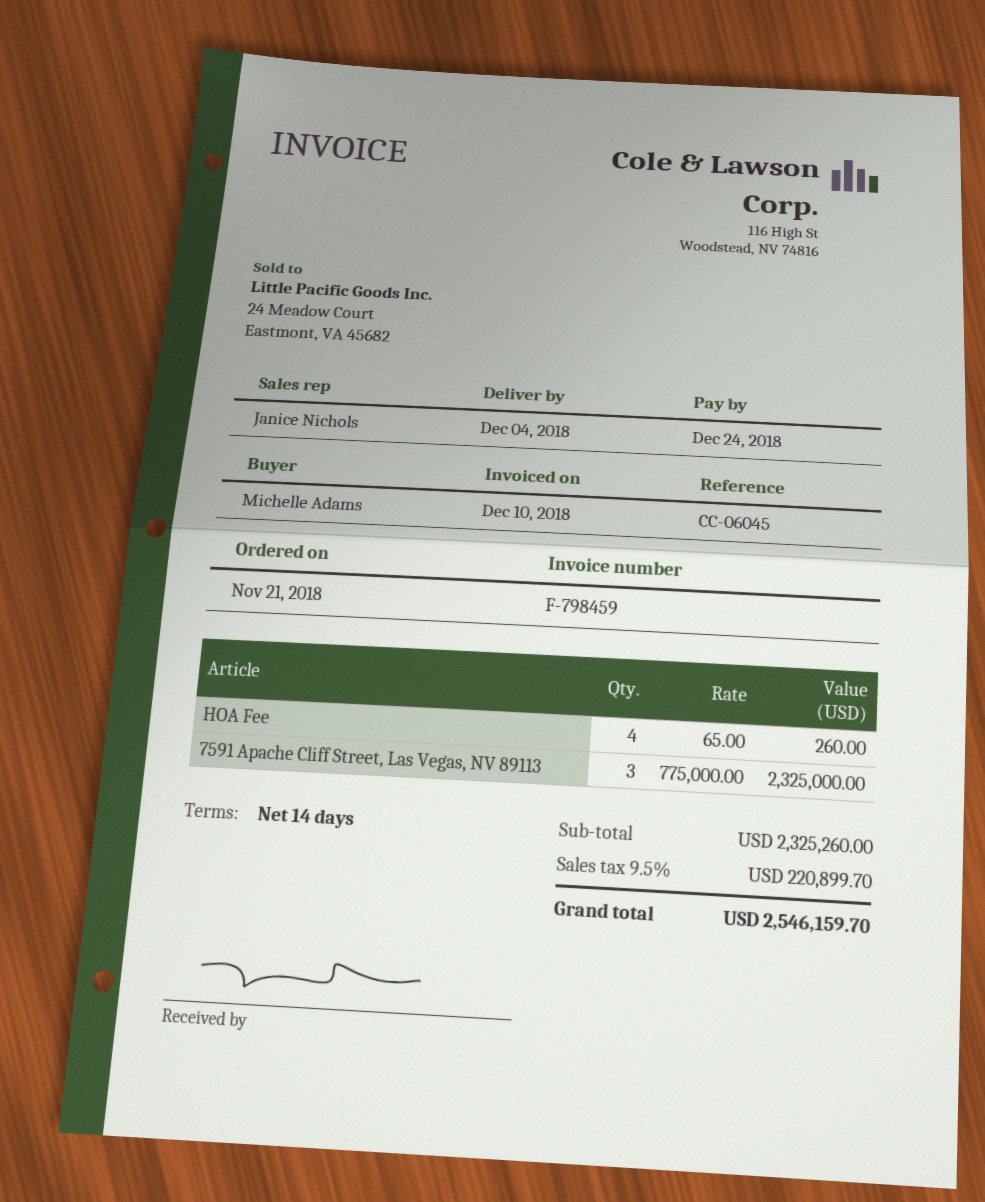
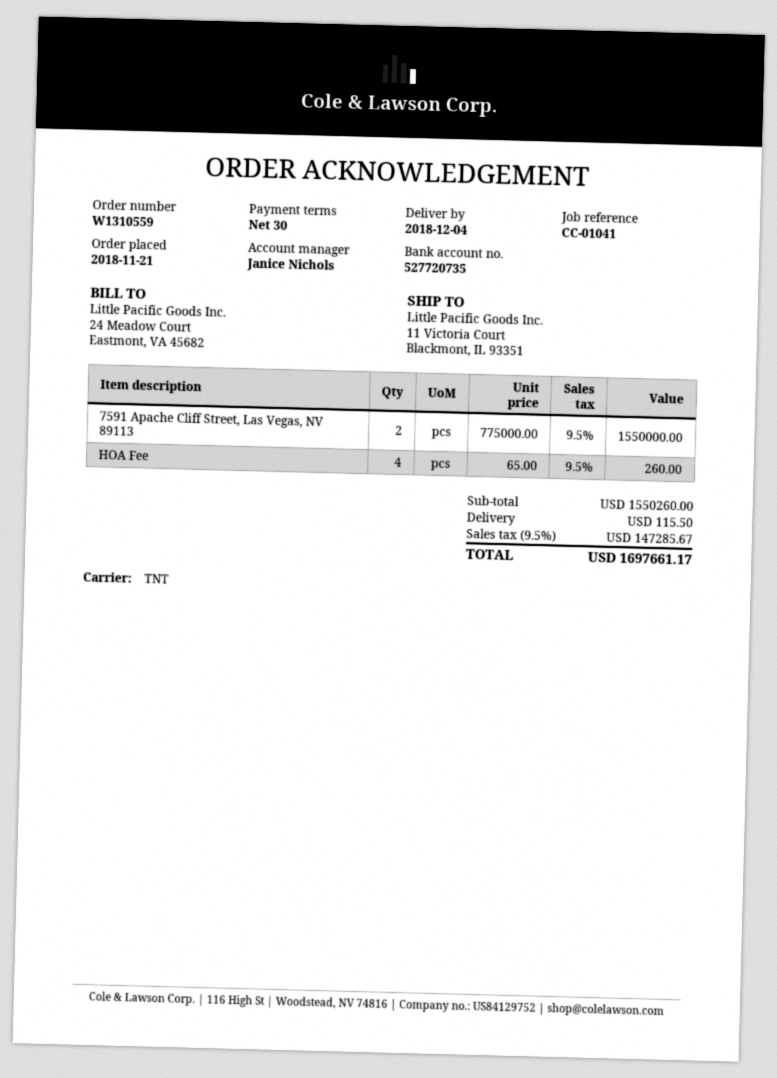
payment terms: 14 days -> 30 days
reference: CC-06045 -> CC-01041
7591 Apache Cliff Street, Las Vegas, NV 89113: 3 x 775000.00 = 2325000.00 -> 2 x 775000.00 = 1550000.00
subtotal: 2325260.00 -> 1550260.00
shipping: none -> 115.50
tax: 9.5% = 220899.70 -> 9.5% = 147285.67
total: 2546159.70 -> 1697661.17

